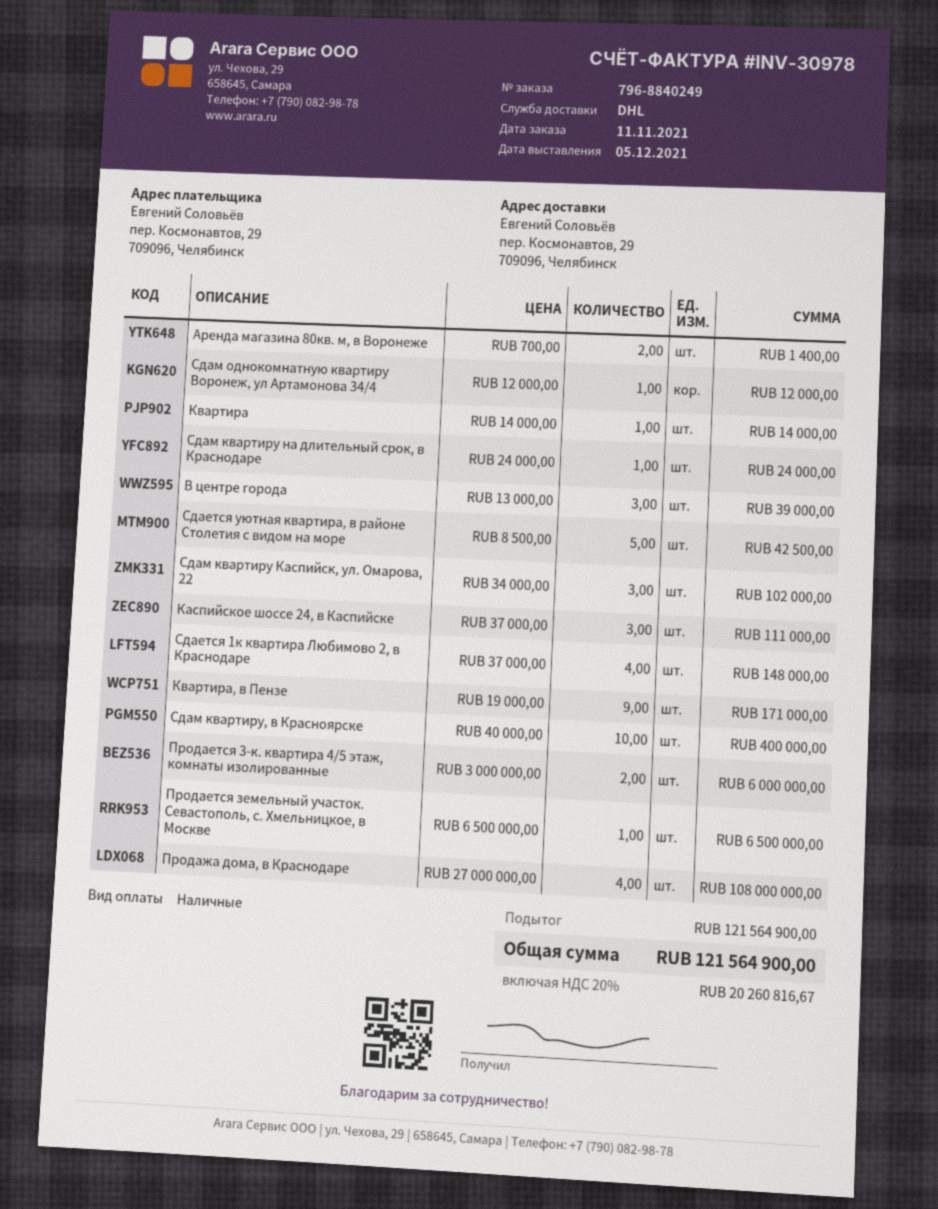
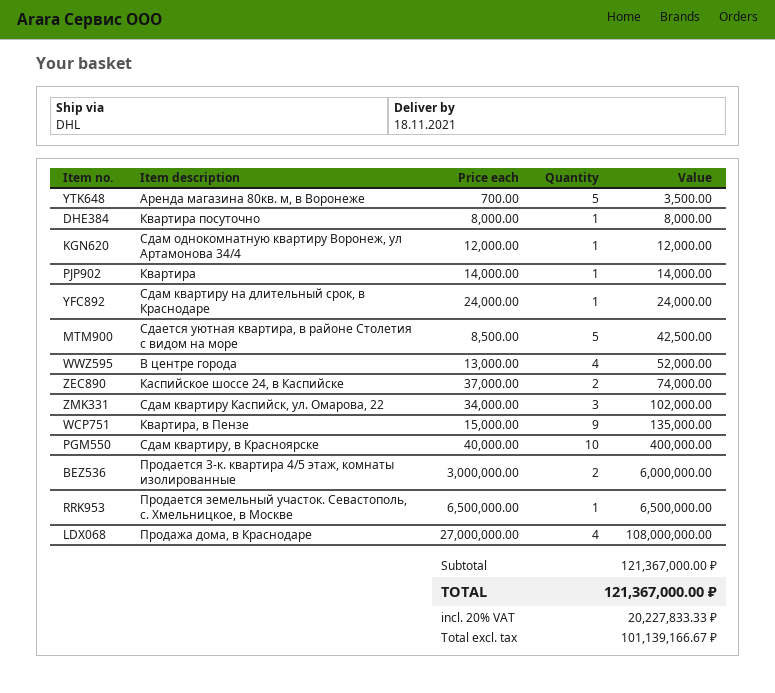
Аренда магазина 80кв. м, в Воронеже: 2 x 700.00 = 1400.00 -> 5 x 700.00 = 3500.00
В центре города: 3 x 13000.00 = 39000.00 -> 4 x 13000.00 = 52000.00
Каспийское шоссе 24, в Каспийске: 3 x 37000.00 = 111000.00 -> 2 x 37000.00 = 74000.00
Сдается 1к квартира Любимово 2, в Краснодаре: 4 x 37000.00 = 148000.00 -> none
Квартира, в Пензе: 9 x 19000.00 = 171000.00 -> 9 x 15000.00 = 135000.00
Квартира посуточно: none -> 1 x 8000.00 = 8000.00
subtotal: 121564900.00 -> 121367000.00
tax: 20% = 20260816.67 -> 20% = 20227833.33
total: 121564900.00 -> 121367000.00

